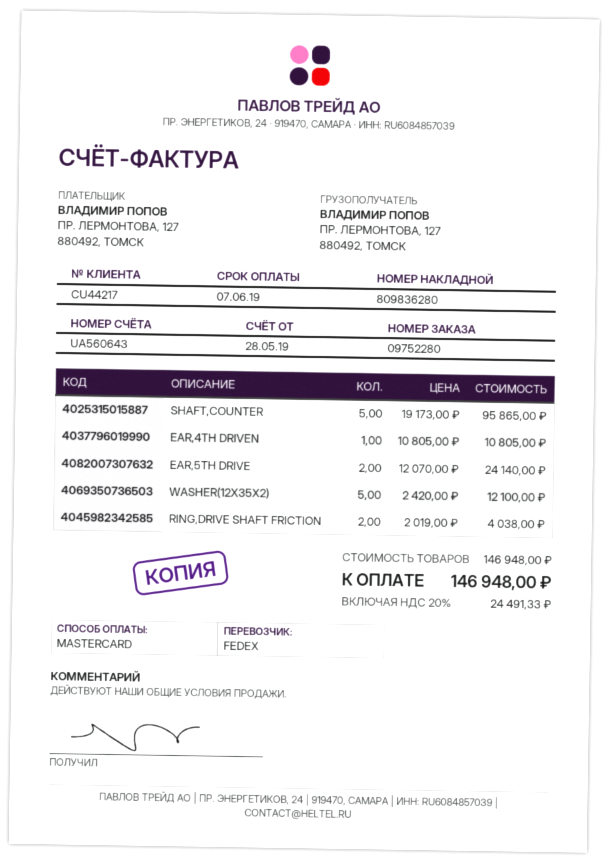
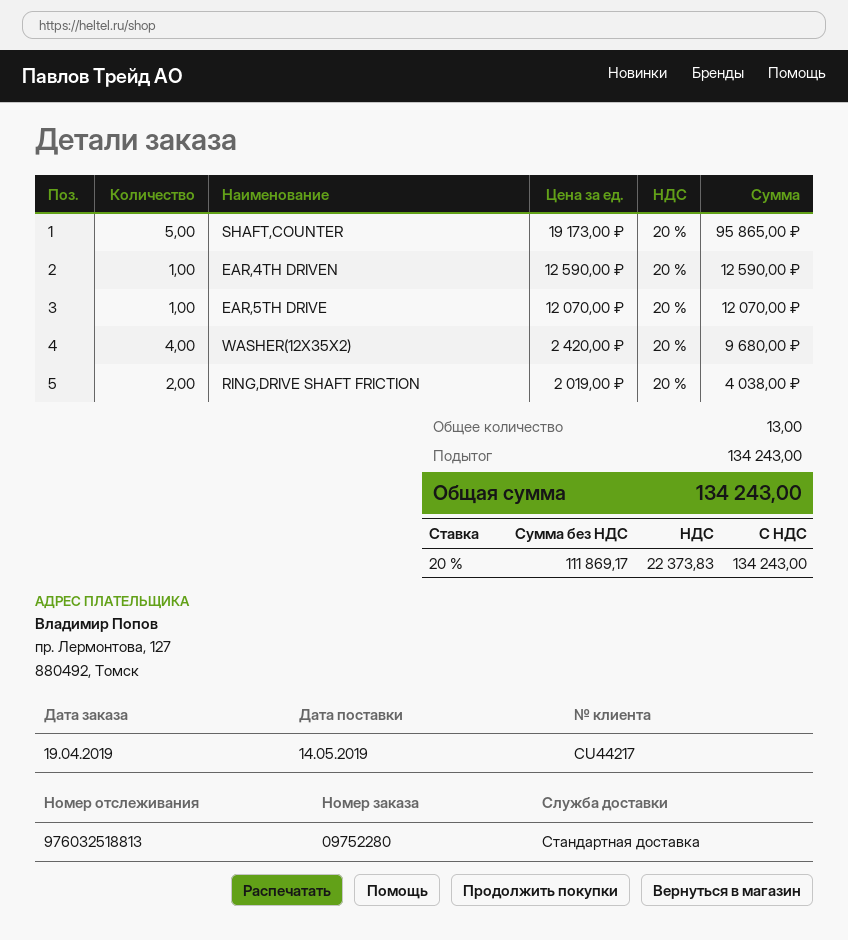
shipping method: FedEx -> standard
EAR,4TH DRIVEN: 1 x 10805.00 = 10805.00 -> 1 x 12590.00 = 12590.00
EAR,5TH DRIVE: 2 x 12070.00 = 24140.00 -> 1 x 12070.00 = 12070.00
WASHER(12X35X2): 5 x 2420.00 = 12100.00 -> 4 x 2420.00 = 9680.00
subtotal: 146948.00 -> 134243.00
tax: 20% = 24491.33 -> 20% = 22373.83
total: 146948.00 -> 134243.00

